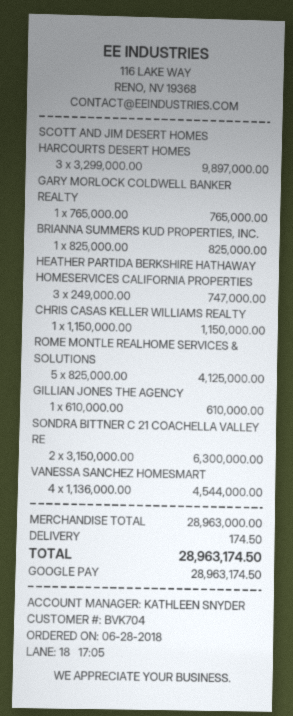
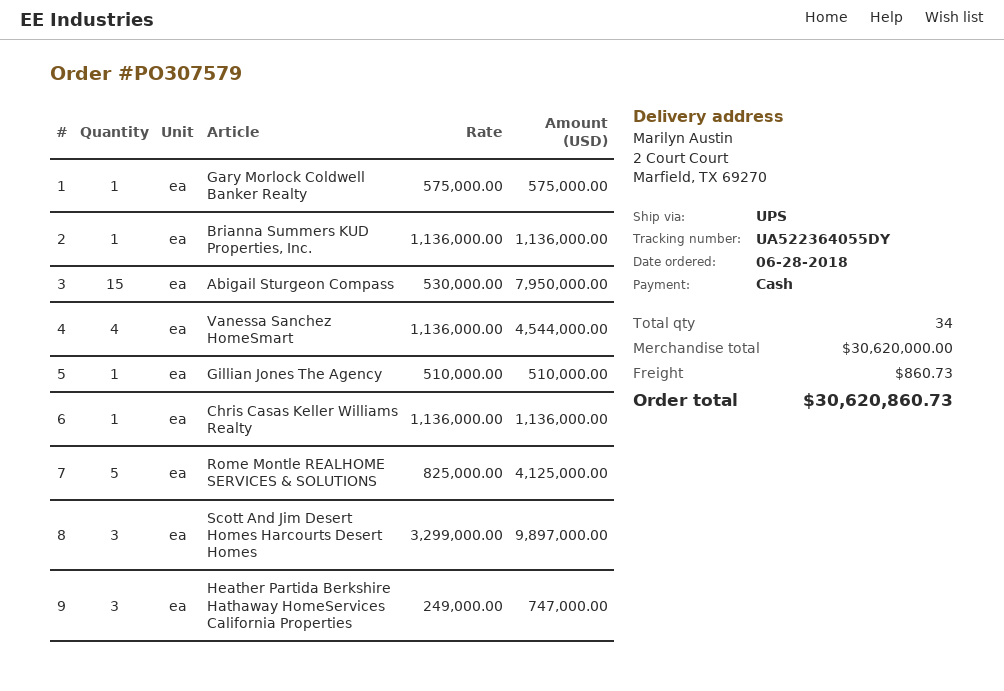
payment method: Google Pay -> cash
GARY MORLOCK COLDWELL BANKER REALTY: 1 x 765000.00 = 765000.00 -> 1 x 575000.00 = 575000.00
BRIANNA SUMMERS KUD PROPERTIES, INC.: 1 x 825000.00 = 825000.00 -> 1 x 1136000.00 = 1136000.00
CHRIS CASAS KELLER WILLIAMS REALTY: 1 x 1150000.00 = 1150000.00 -> 1 x 1136000.00 = 1136000.00
GILLIAN JONES THE AGENCY: 1 x 610000.00 = 610000.00 -> 1 x 510000.00 = 510000.00
SONDRA BITTNER C 21 COACHELLA VALLEY RE: 2 x 3150000.00 = 6300000.00 -> none
Abigail Sturgeon Compass: none -> 15 x 530000.00 = 7950000.00
subtotal: 28963000.00 -> 30620000.00
shipping: 174.50 -> 860.73
total: 28963174.50 -> 30620860.73

